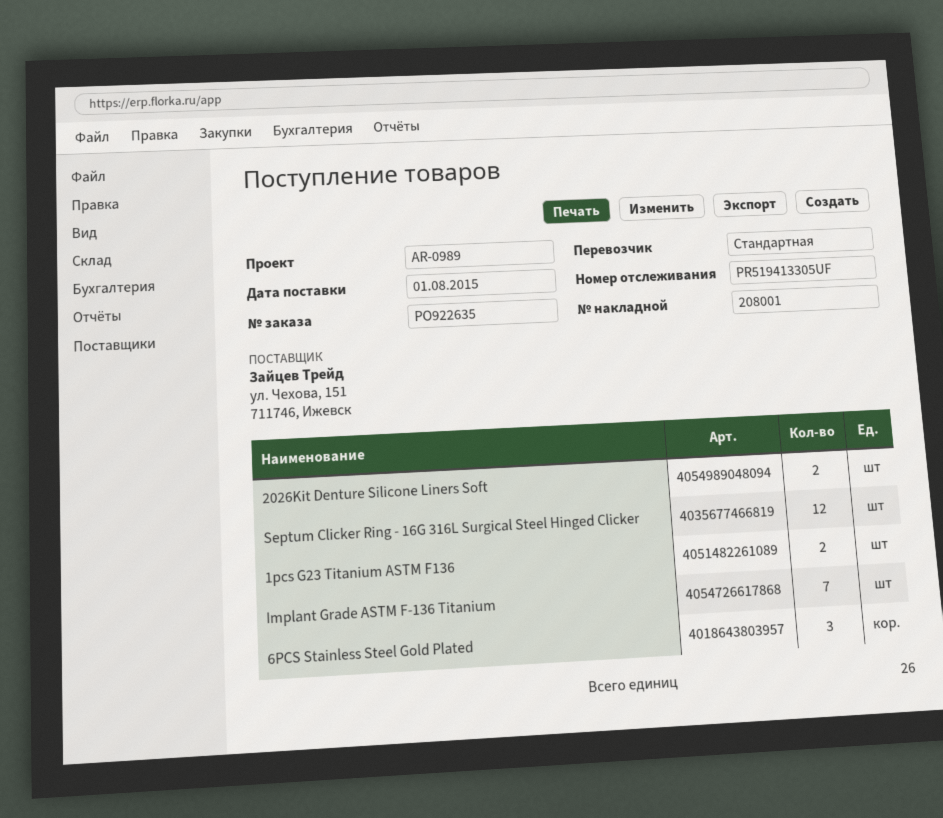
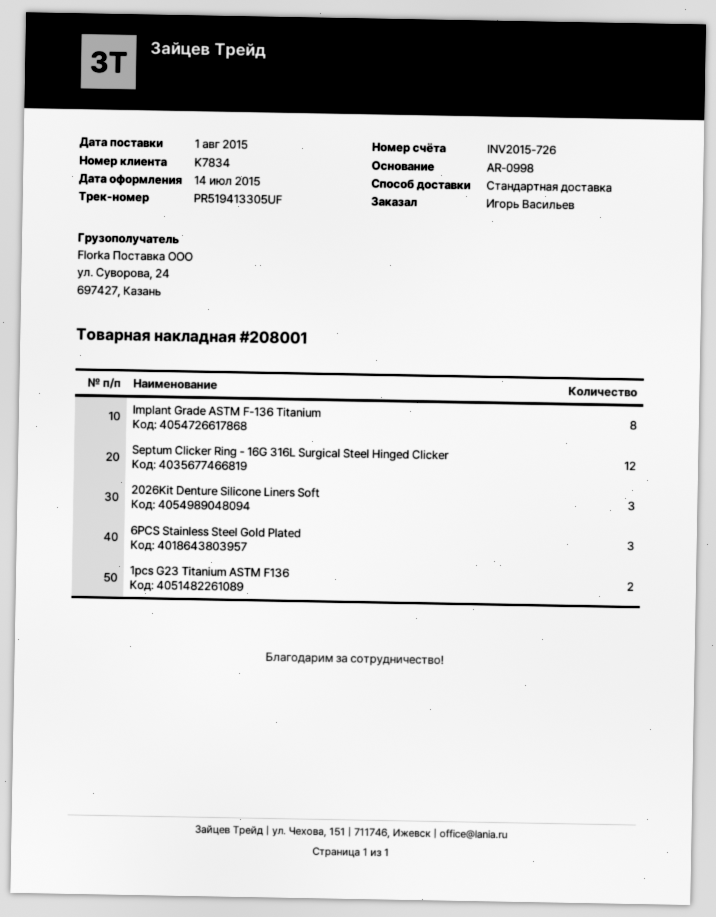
reference: AR-0989 -> AR-0998
2026Kit Denture Silicone Liners Soft: 2 -> 3
Implant Grade ASTM F-136 Titanium: 7 -> 8

